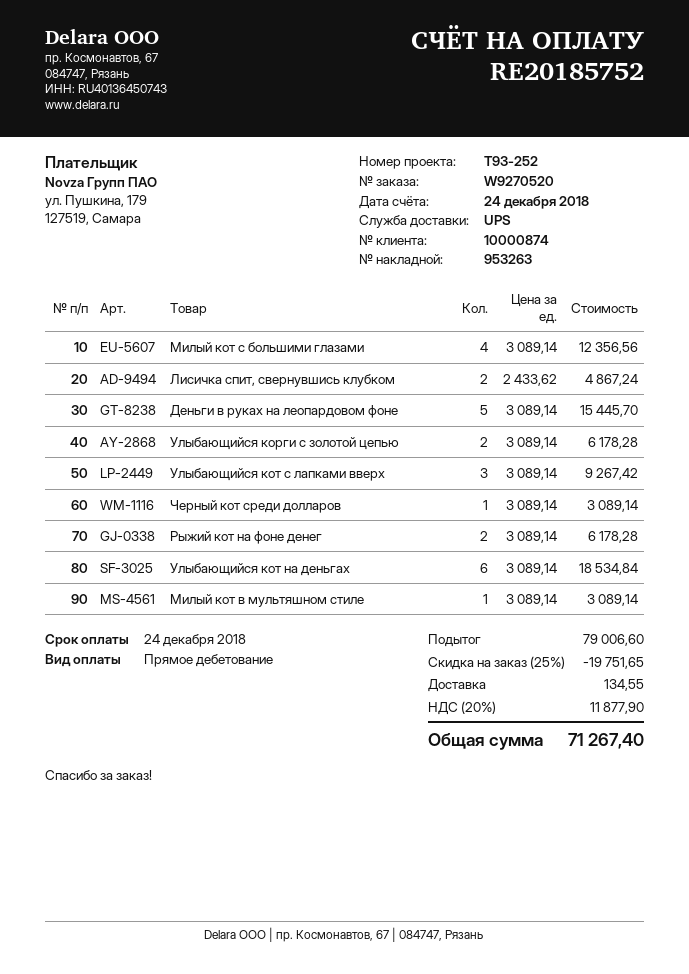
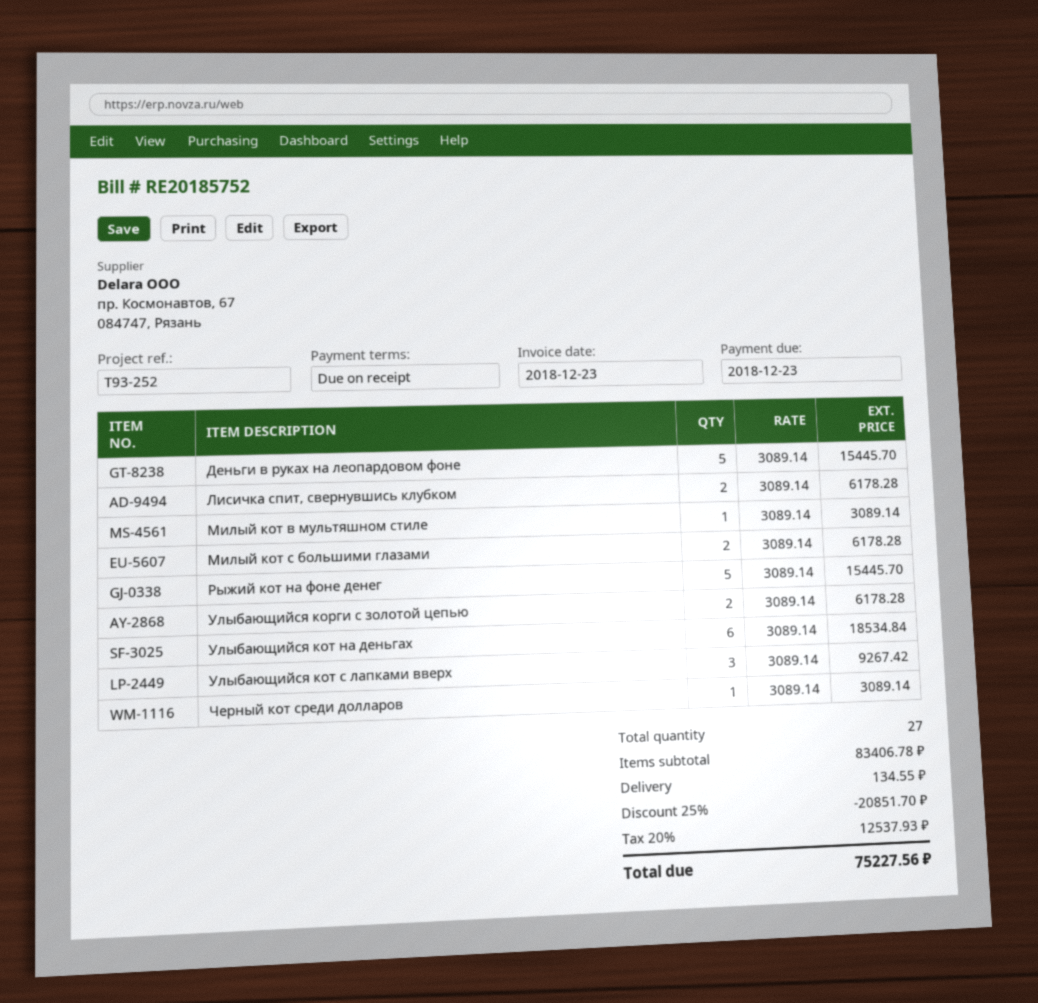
invoice date: 2018-12-24 -> 2018-12-23
due date: 2018-12-24 -> 2018-12-23
Милый кот с большими глазами: 4 x 3089.14 = 12356.56 -> 2 x 3089.14 = 6178.28
Лисичка спит, свернувшись клубком: 2 x 2433.62 = 4867.24 -> 2 x 3089.14 = 6178.28
Рыжий кот на фоне денег: 2 x 3089.14 = 6178.28 -> 5 x 3089.14 = 15445.70
subtotal: 79006.60 -> 83406.78
discount: 25% = 19751.65 -> 25% = 20851.70
tax: 20% = 11877.90 -> 20% = 12537.93
total: 71267.40 -> 75227.56

